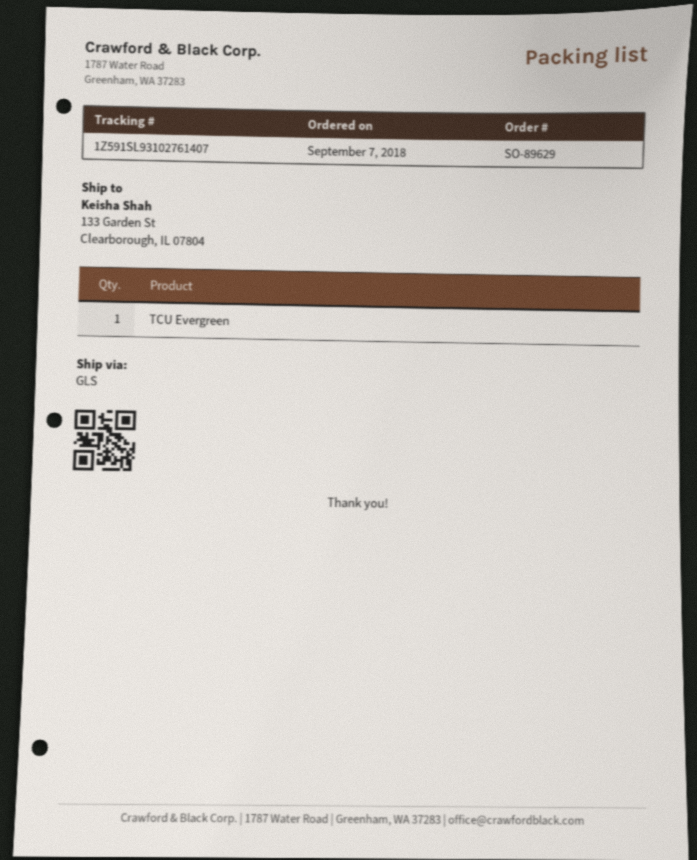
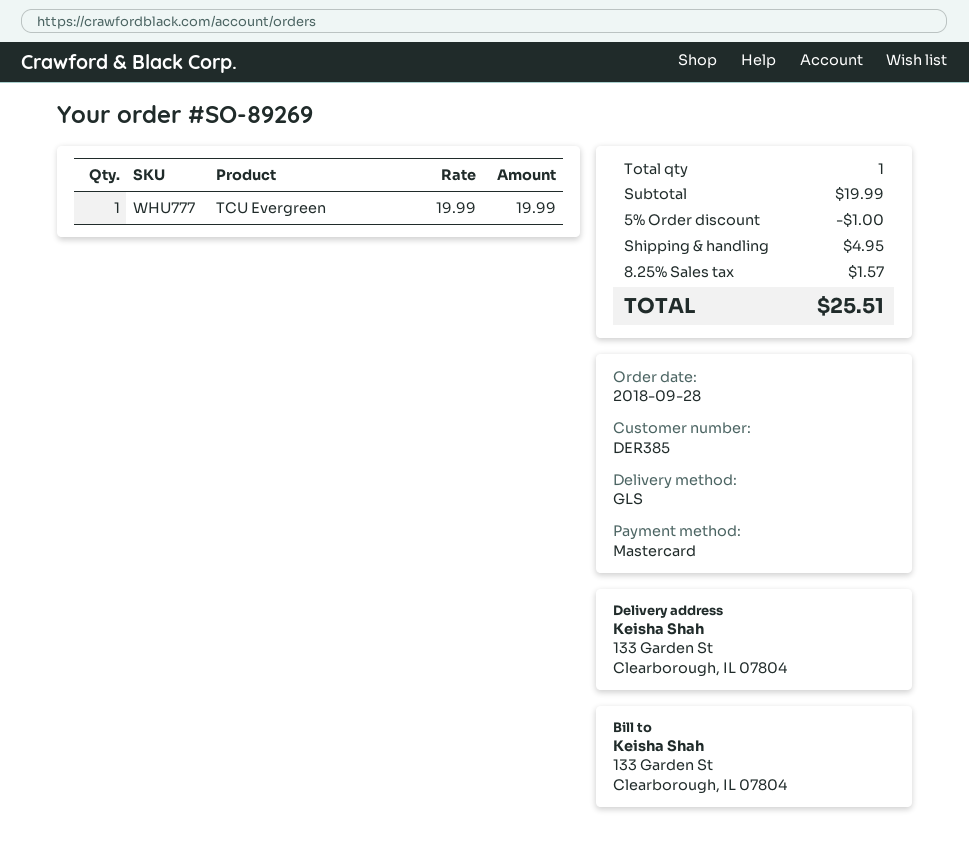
order number: SO-89629 -> SO-89269
order date: 2018-09-07 -> 2018-09-28

